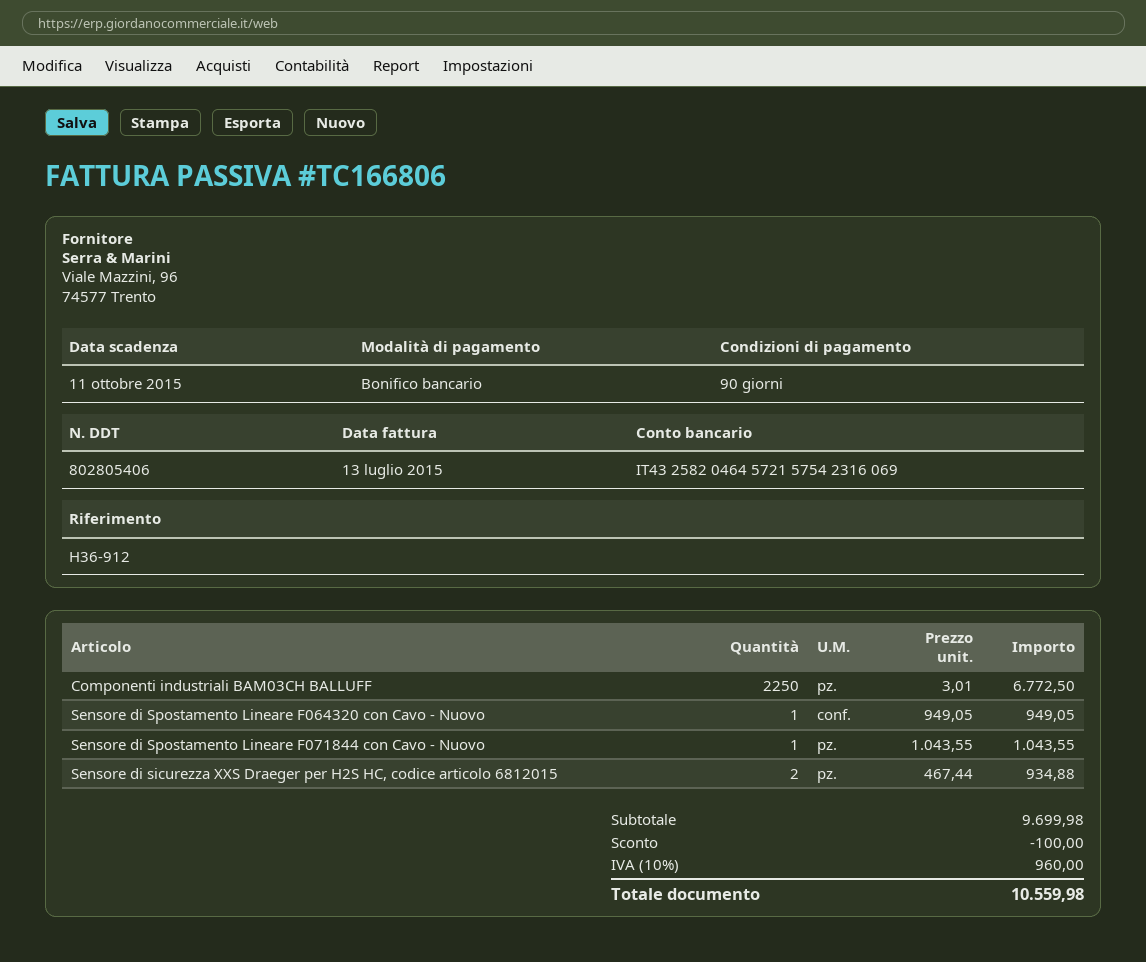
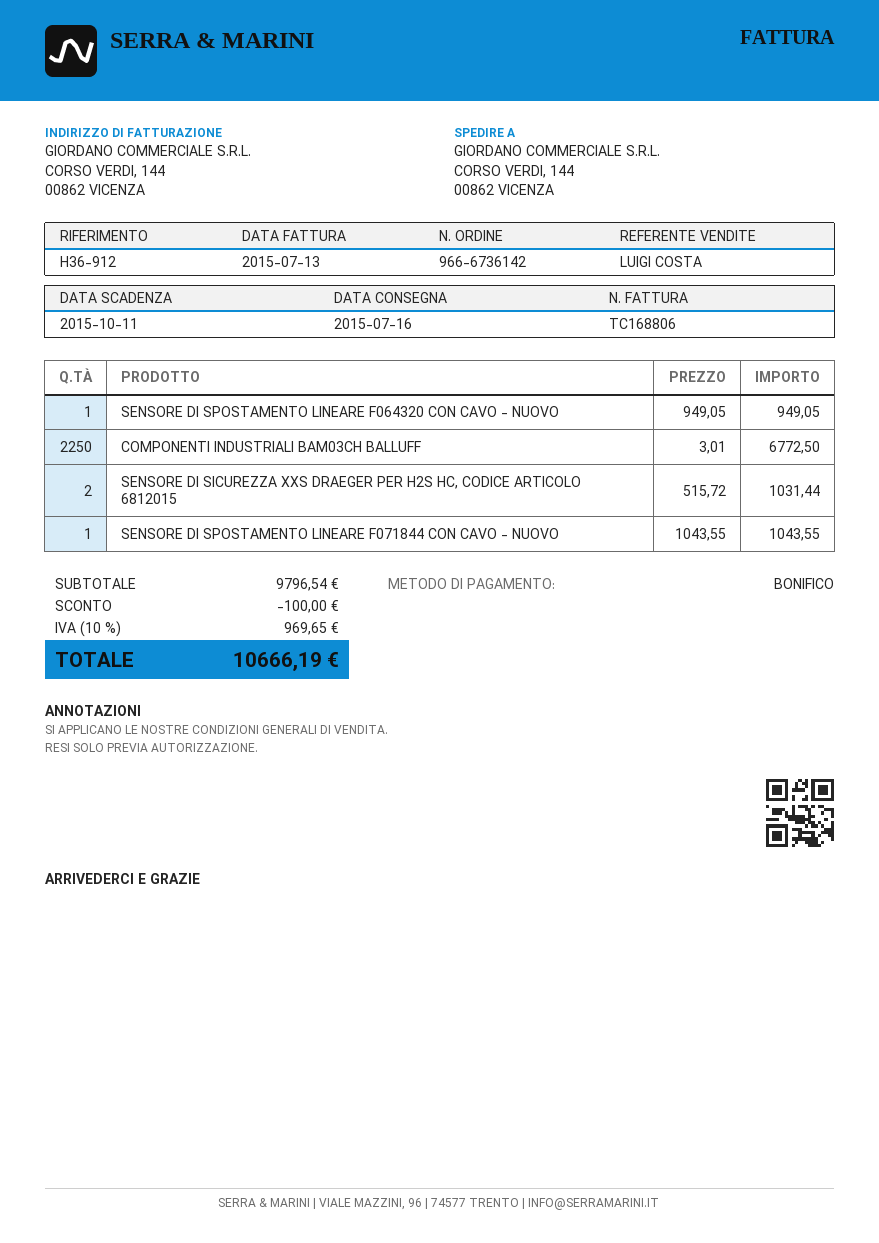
invoice number: TC166806 -> TC168806
Sensore di sicurezza XXS Draeger per H2S HC, codice articolo 6812015: 2 x 467.44 = 934.88 -> 2 x 515.72 = 1031.44
subtotal: 9699.98 -> 9796.54
tax: 10% = 960.00 -> 10% = 969.65
total: 10559.98 -> 10666.19

